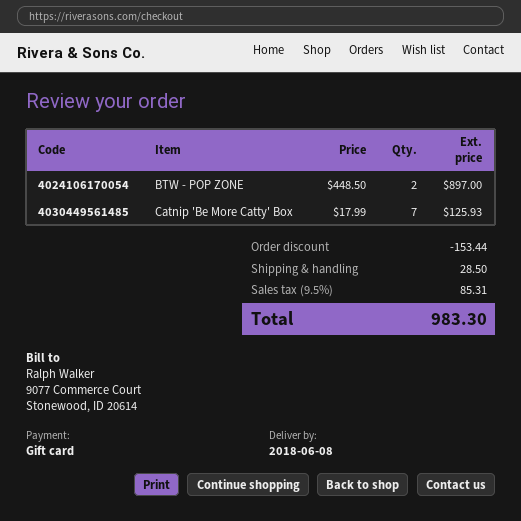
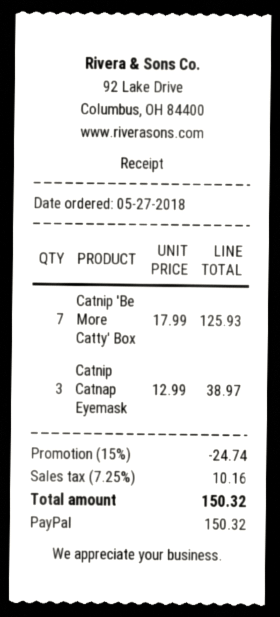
payment method: gift card -> PayPal
BTW - POP ZONE: 2 x 448.50 = 897.00 -> none
Catnip Catnap Eyemask: none -> 3 x 12.99 = 38.97
discount: 153.44 -> 24.74
shipping: 28.50 -> none
tax: 9.5% = 85.31 -> 7.25% = 10.16
total: 983.30 -> 150.32

